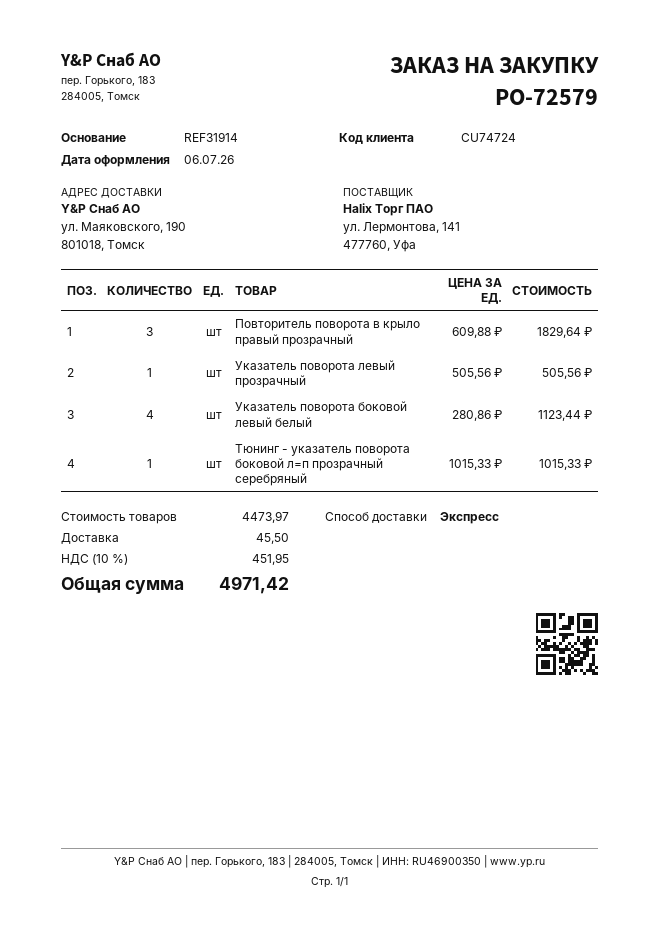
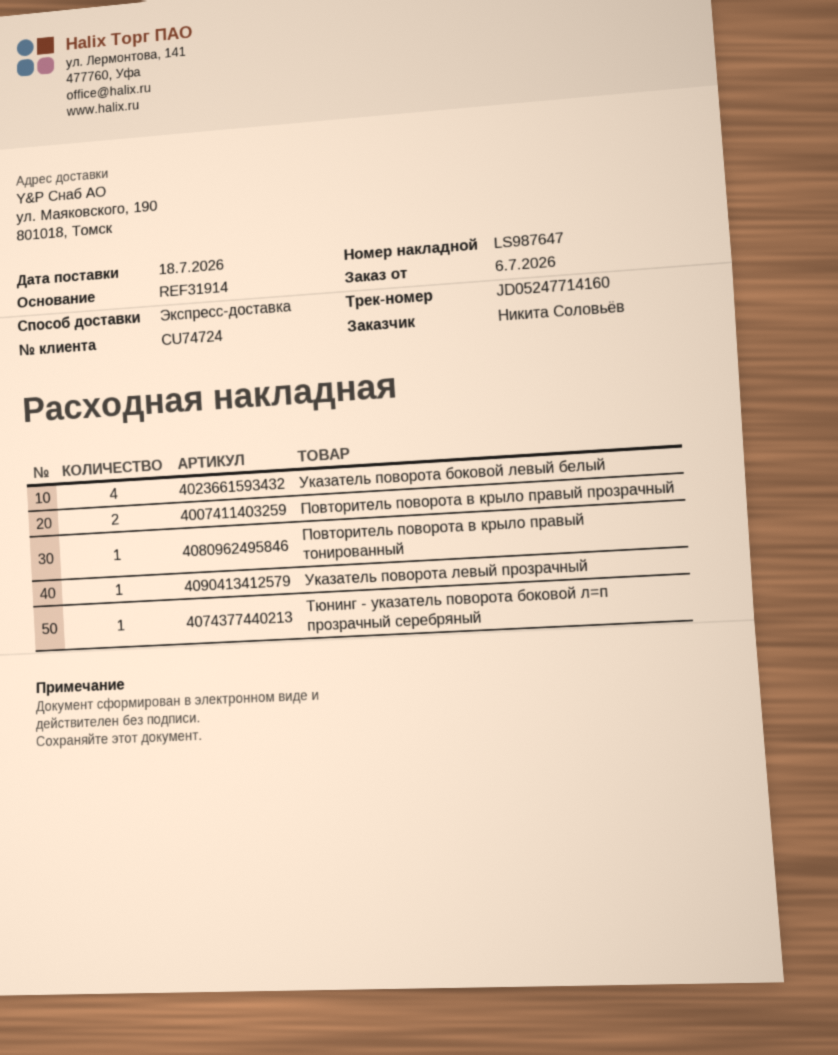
Повторитель поворота в крыло правый прозрачный: 3 -> 2
Повторитель поворота в крыло правый тонированный: none -> 1

